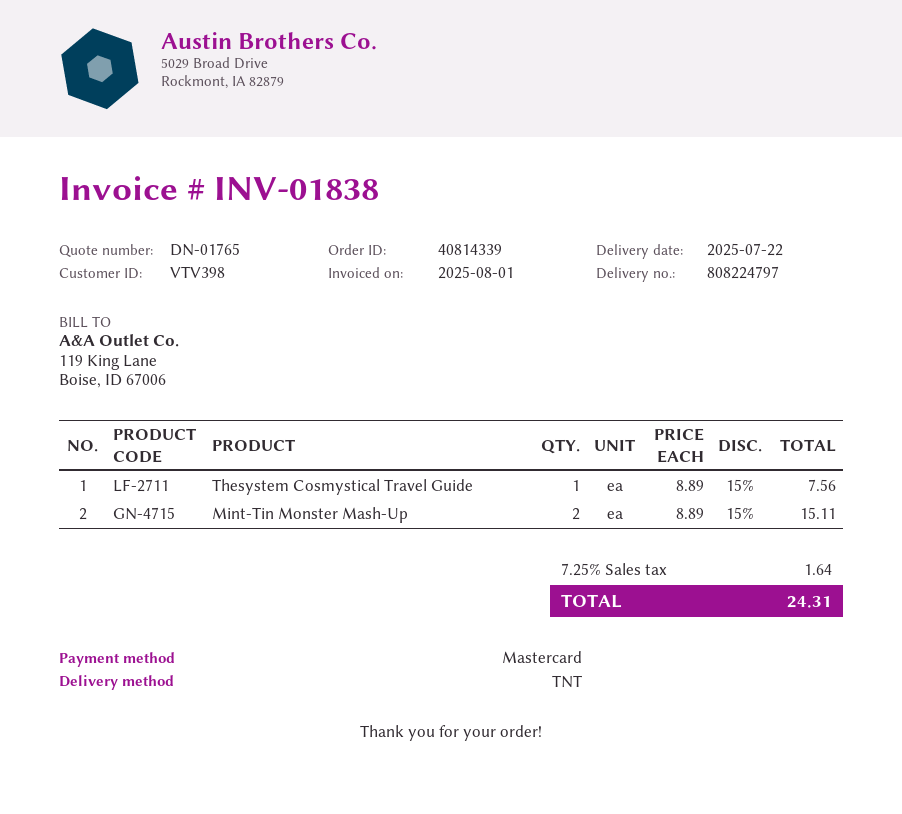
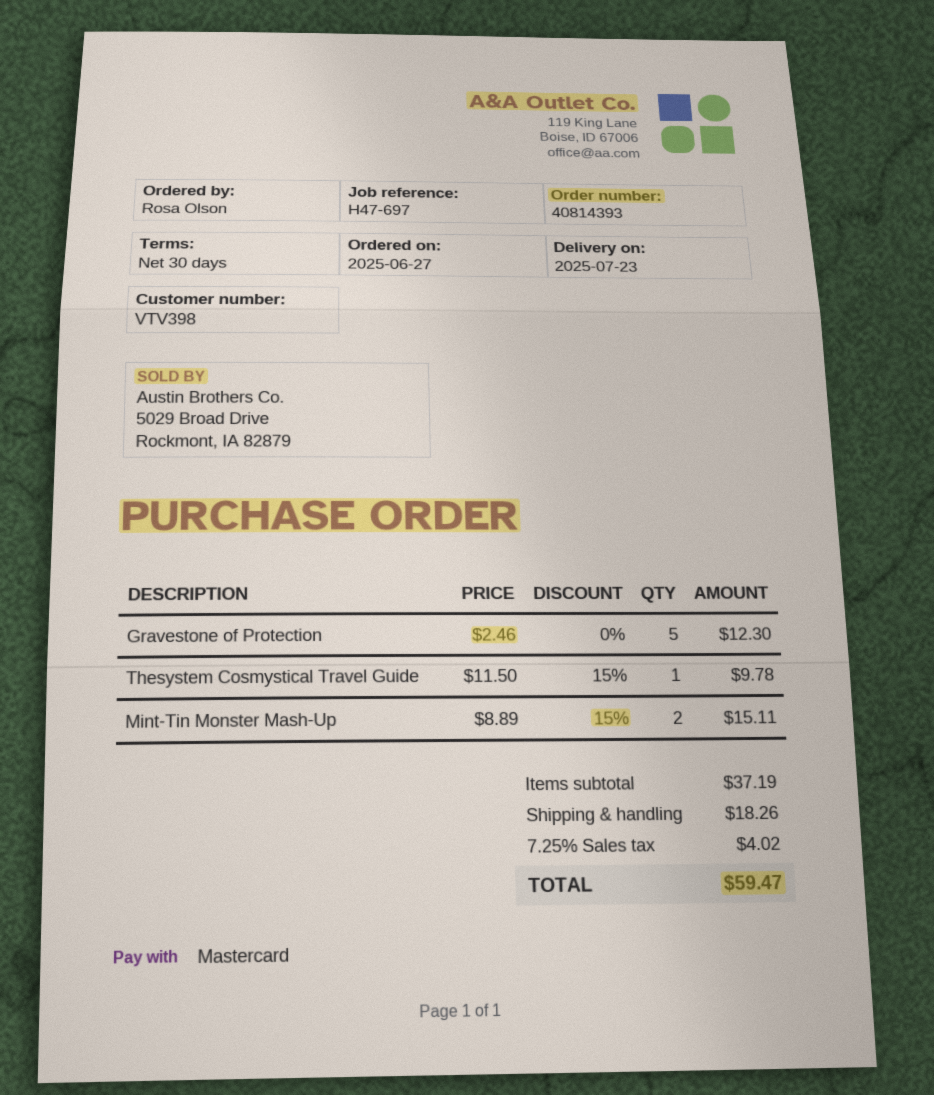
order number: 40814339 -> 40814393
delivery date: 2025-07-22 -> 2025-07-23
Thesystem Cosmystical Travel Guide: 1 x 8.89 - 15% = 7.56 -> 1 x 11.50 - 15% = 9.78
Gravestone of Protection: none -> 5 x 2.46 = 12.30
shipping: none -> 18.26
tax: 7.25% = 1.64 -> 7.25% = 4.02
total: 24.31 -> 59.47

